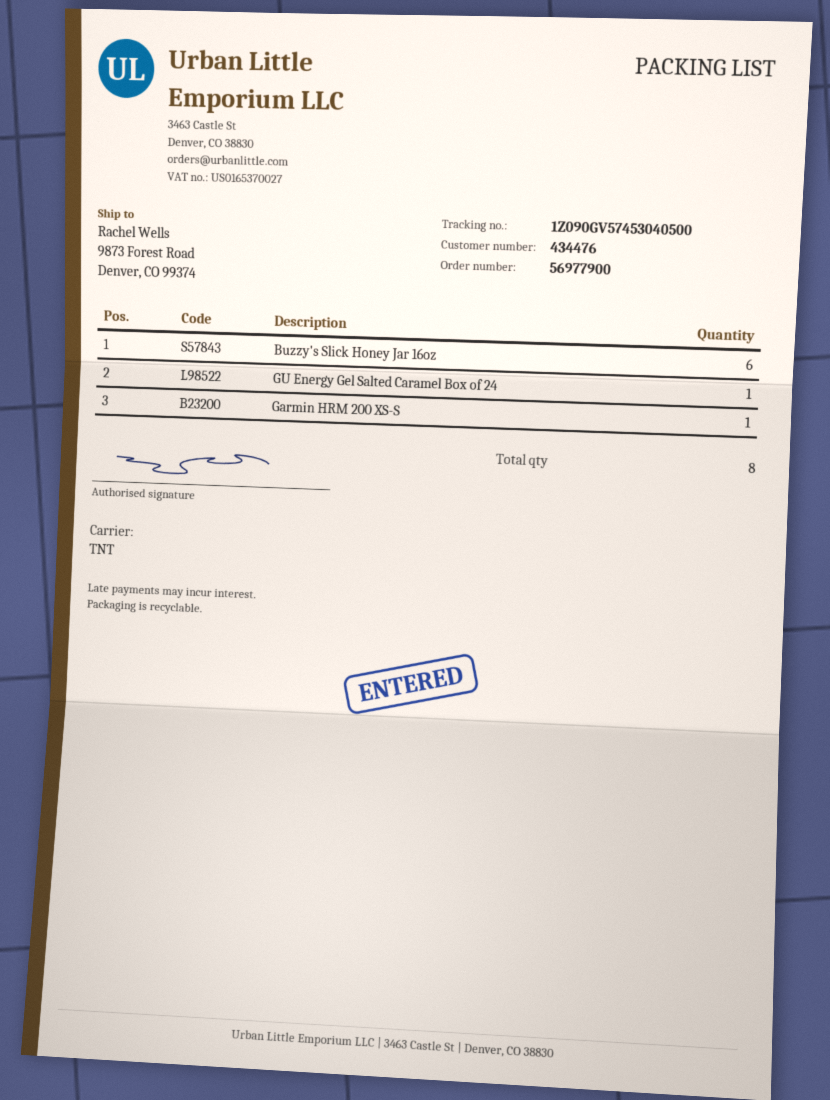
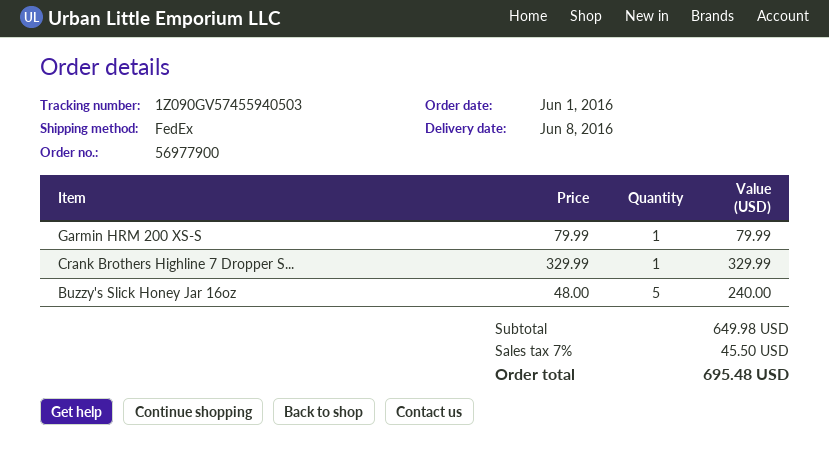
shipping method: TNT -> FedEx
tracking number: 1Z090GV57453040500 -> 1Z090GV57455940503
Buzzy's Slick Honey Jar 16oz: 6 -> 5
GU Energy Gel Salted Caramel Box of 24: 1 -> none
Crank Brothers Highline 7 Dropper S...: none -> 1

